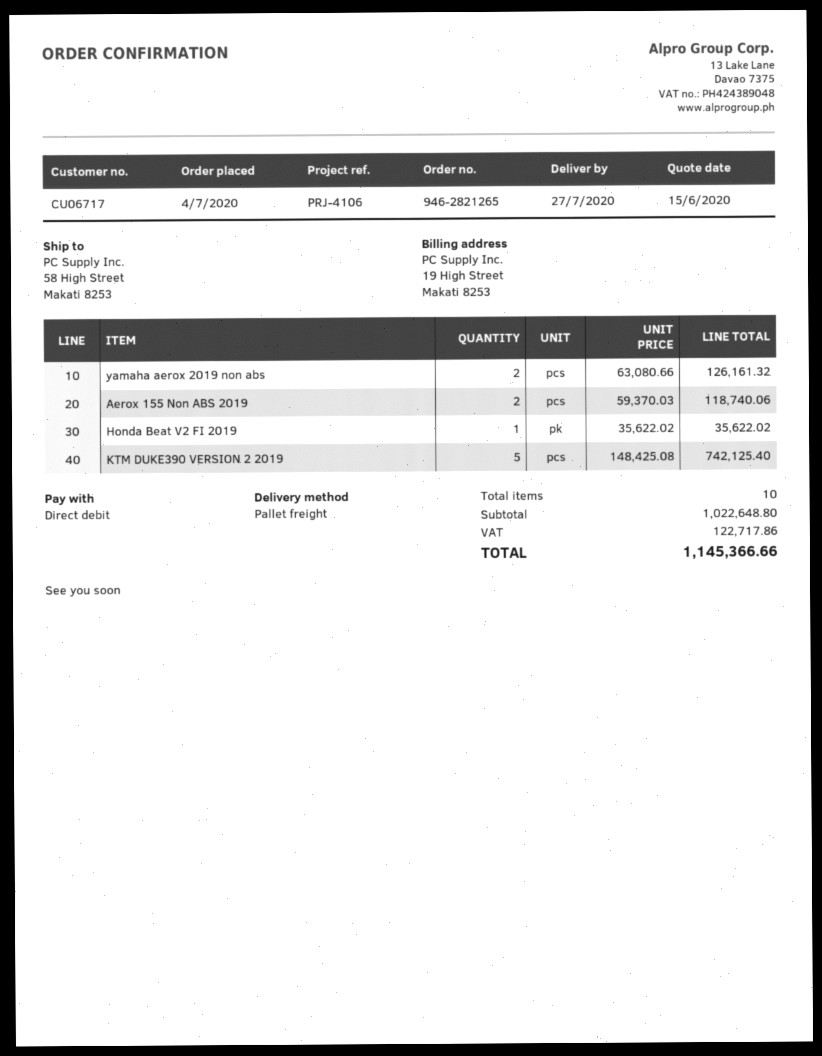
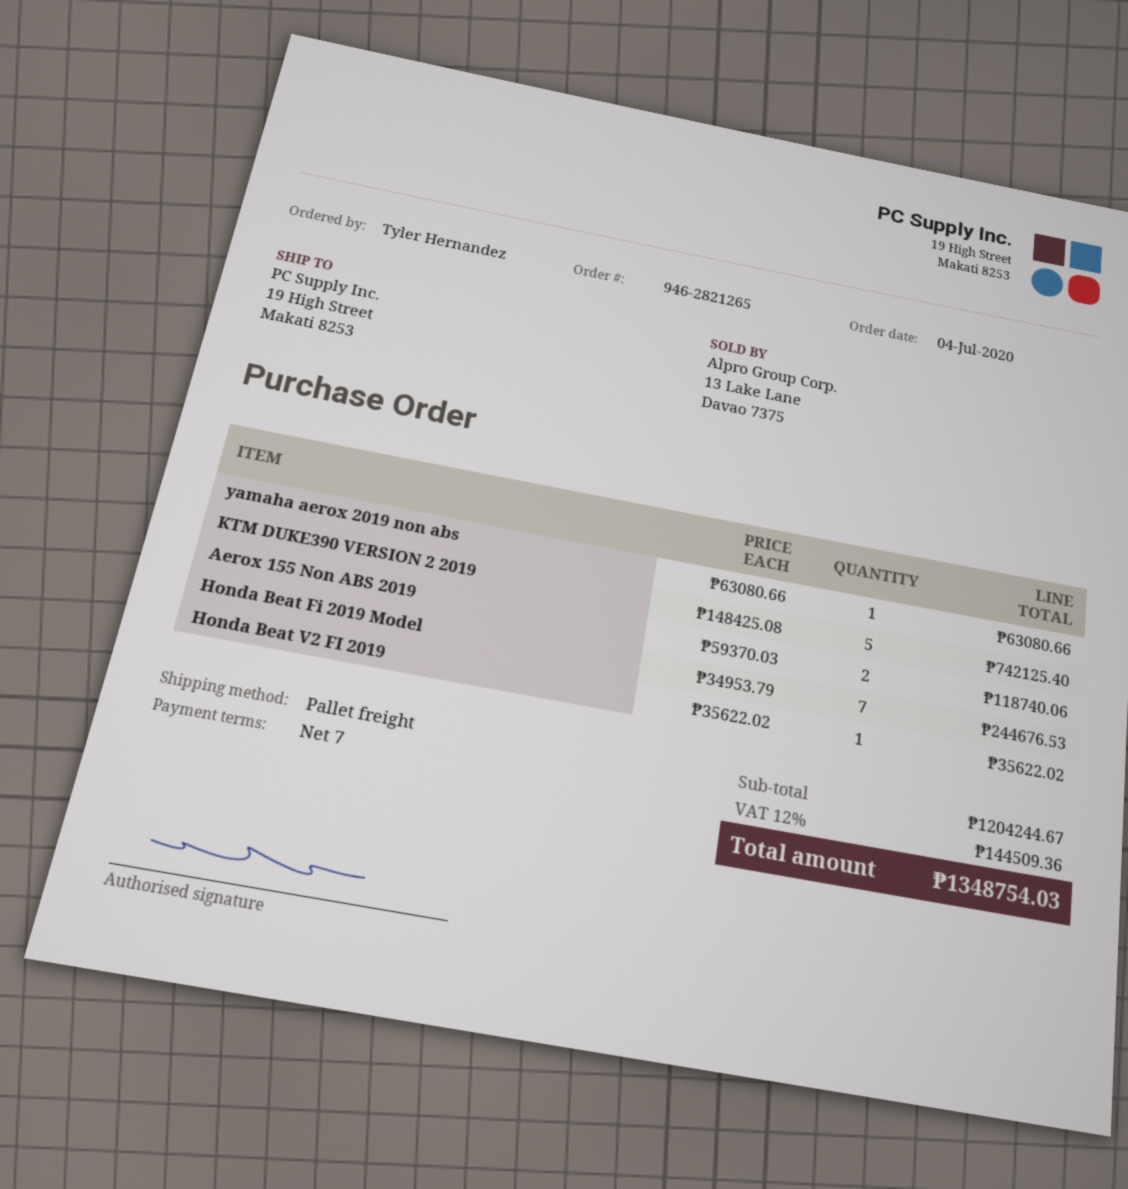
ship to: 58 High Street, Makati 8253 -> 19 High Street, Makati 8253
yamaha aerox 2019 non abs: 2 x 63080.66 = 126161.32 -> 1 x 63080.66 = 63080.66
Honda Beat Fi 2019 Model: none -> 7 x 34953.79 = 244676.53
subtotal: 1022648.80 -> 1204244.67
tax: 122717.86 -> 144509.36
total: 1145366.66 -> 1348754.03

